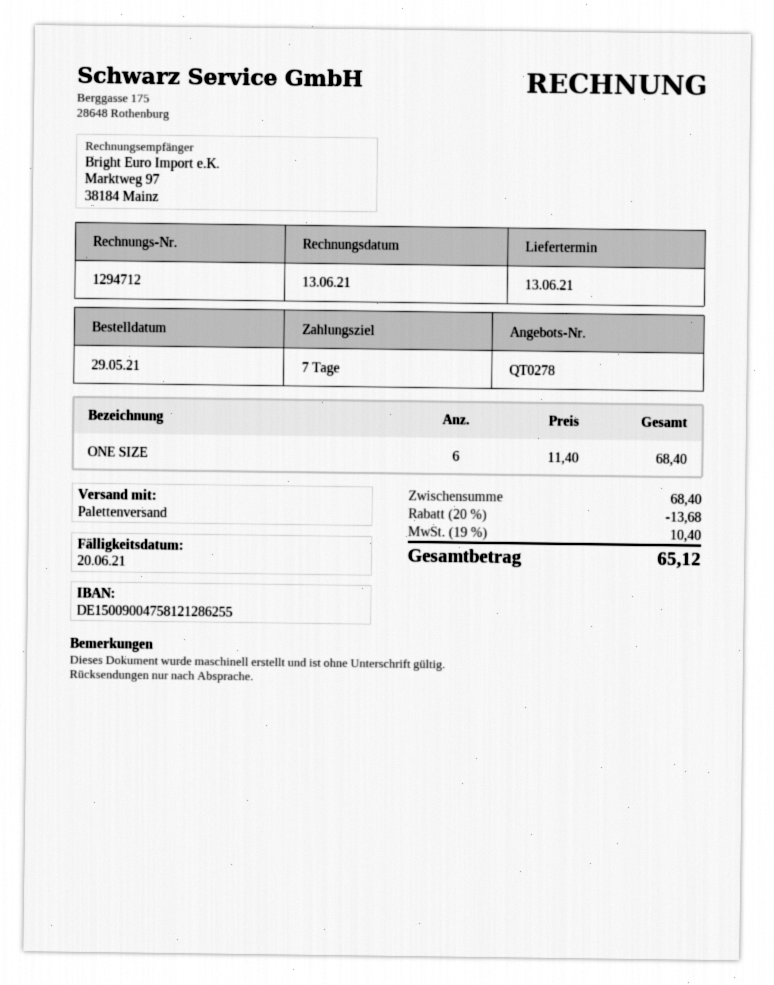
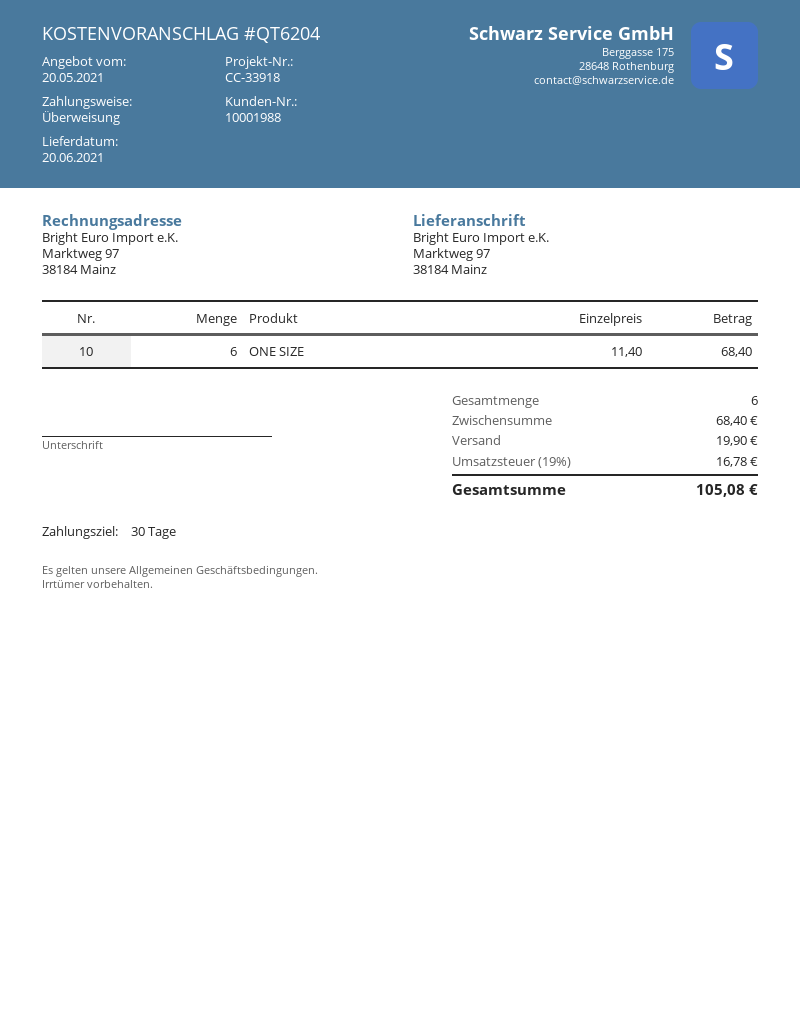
quote number: QT0278 -> QT6204
delivery date: 2021-06-13 -> 2021-06-20
payment terms: 7 days -> 30 days
discount: 20% = 13.68 -> none
shipping: none -> 19.90
tax: 19% = 10.40 -> 19% = 16.78
total: 65.12 -> 105.08

